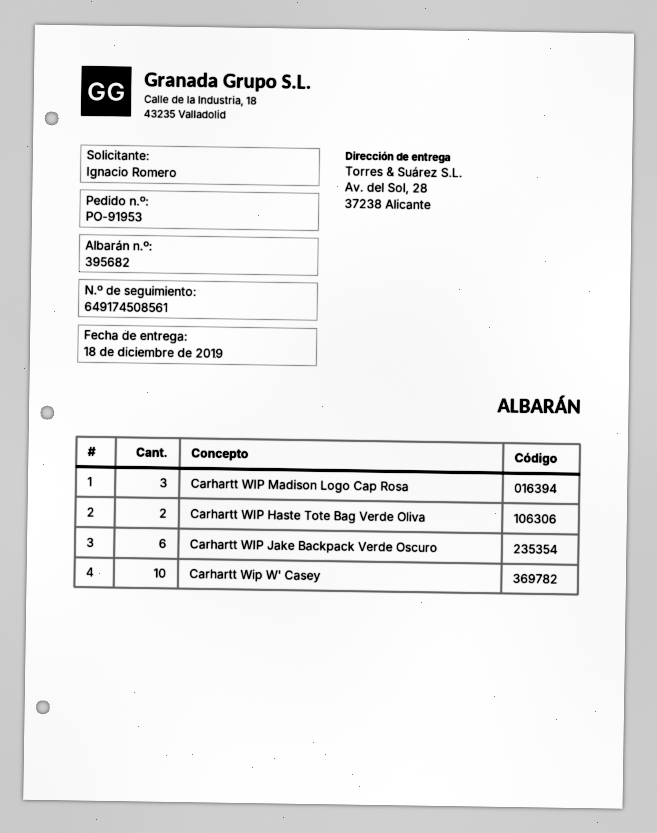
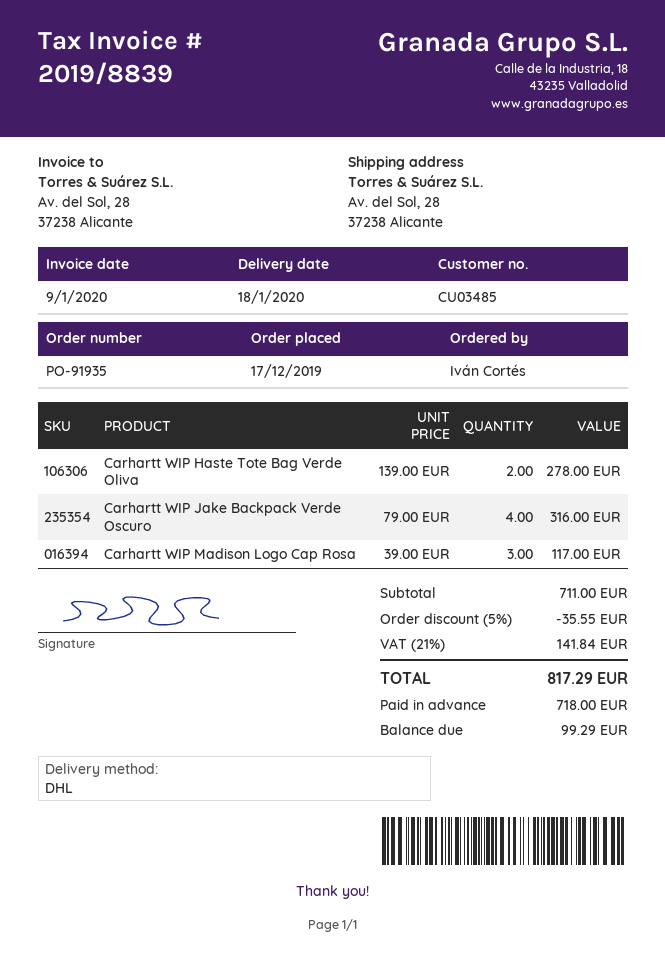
order number: PO-91953 -> PO-91935
delivery date: 2019-12-18 -> 2020-01-18
ordered by: Ignacio Romero -> Iván Cortés
Carhartt WIP Jake Backpack Verde Oscuro: 6 -> 4
Carhartt Wip W' Casey: 10 -> none

